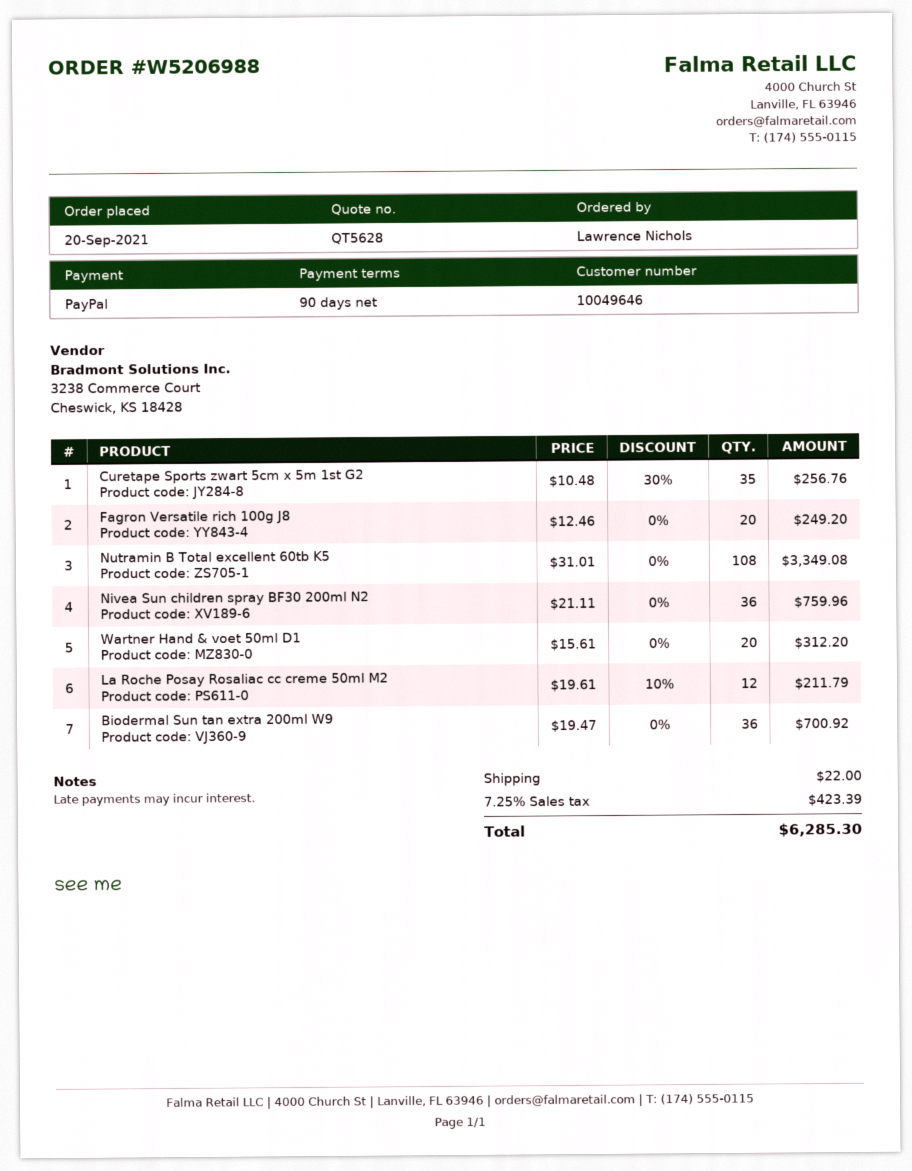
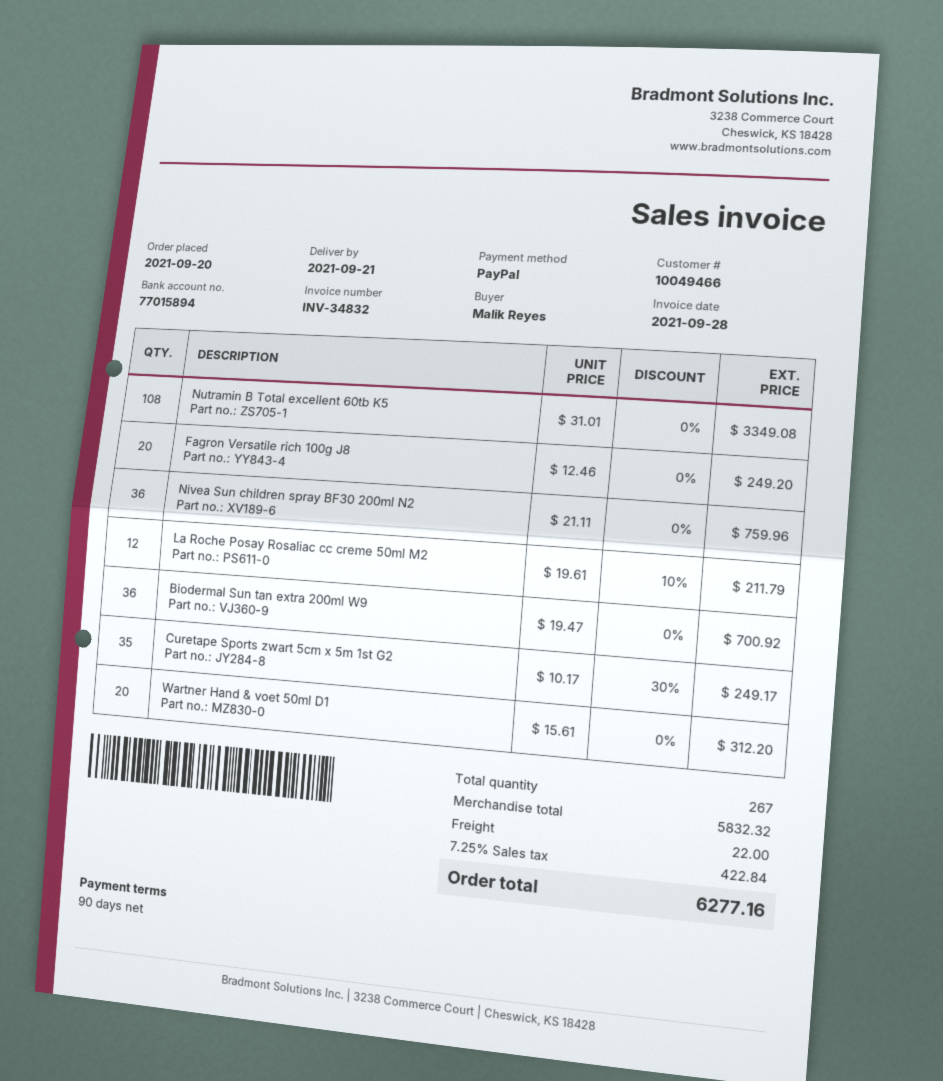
customer number: 10049646 -> 10049466
ordered by: Lawrence Nichols -> Malik Reyes
Curetape Sports zwart 5cm x 5m 1st G2: 35 x 10.48 - 30% = 256.76 -> 35 x 10.17 - 30% = 249.17
tax: 7.25% = 423.39 -> 7.25% = 422.84
total: 6285.30 -> 6277.16

